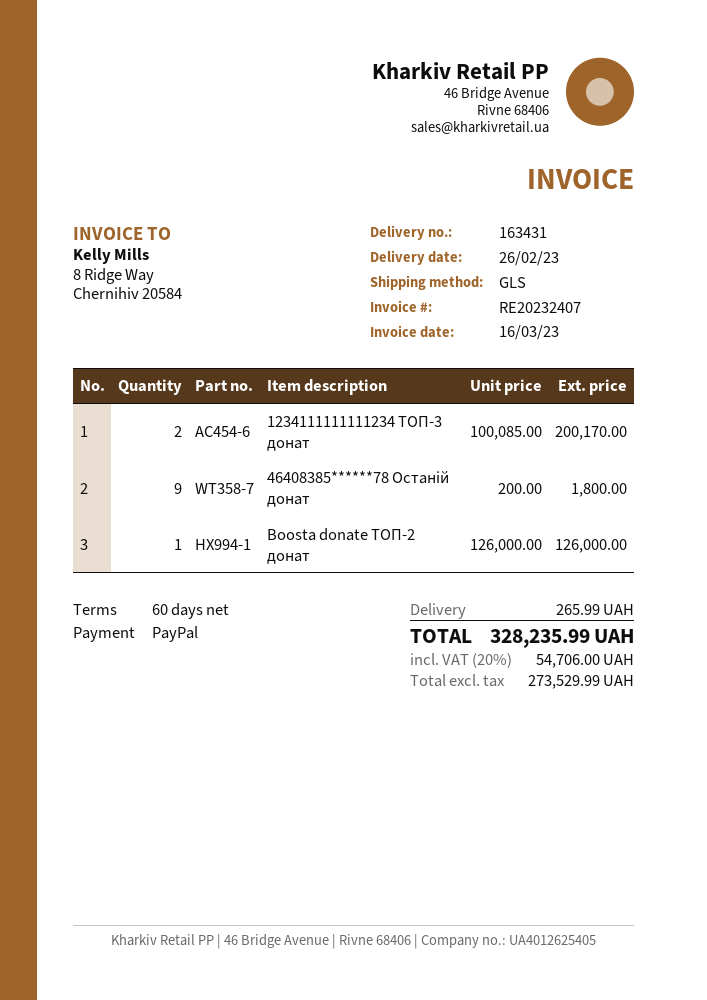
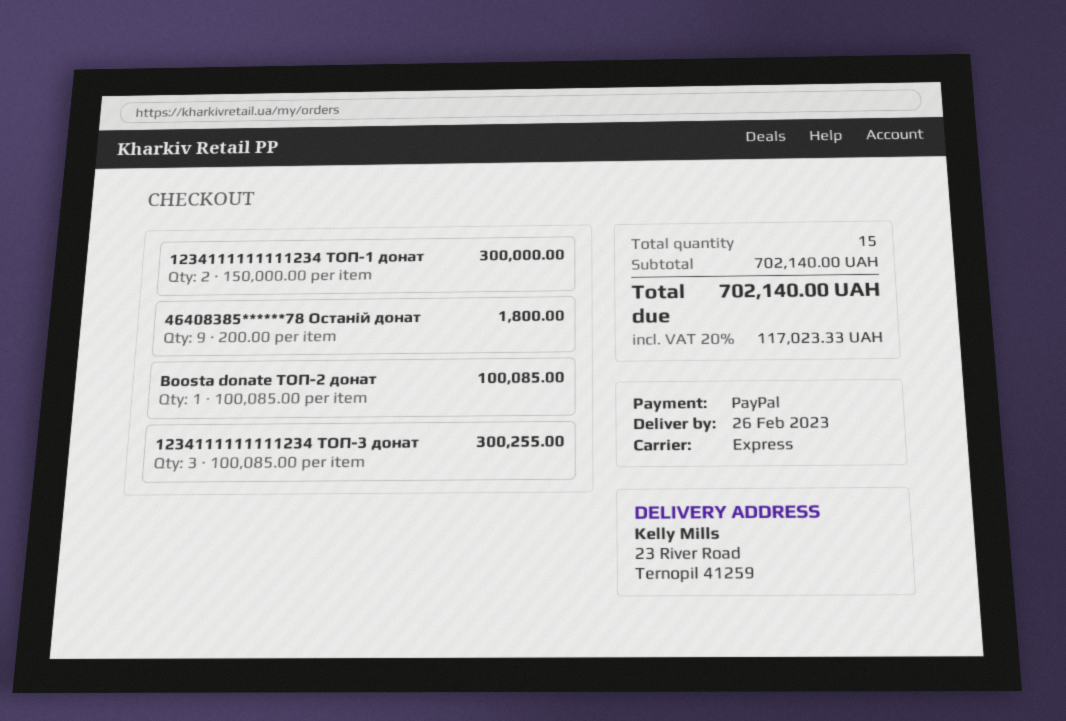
shipping method: GLS -> express
1234111111111234 ТОП-3 донат: 2 x 100085.00 = 200170.00 -> 3 x 100085.00 = 300255.00
Boosta donate ТОП-2 донат: 1 x 126000.00 = 126000.00 -> 1 x 100085.00 = 100085.00
1234111111111234 ТОП-1 донат: none -> 2 x 150000.00 = 300000.00
shipping: 265.99 -> none
tax: 20% = 54706.00 -> 20% = 117023.33
total: 328235.99 -> 702140.00

